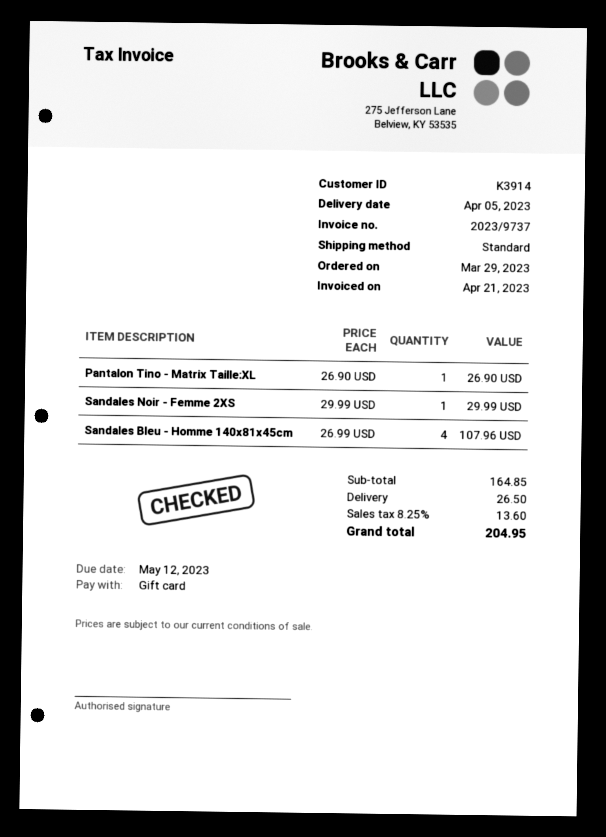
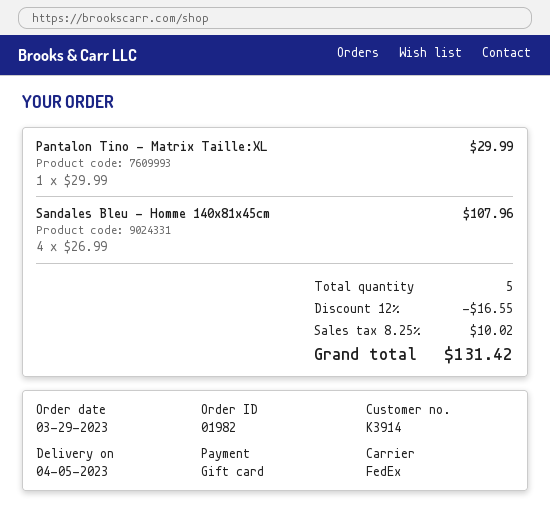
shipping method: standard -> FedEx
Pantalon Tino - Matrix Taille:XL: 1 x 26.90 = 26.90 -> 1 x 29.99 = 29.99
Sandales Noir - Femme 2XS: 1 x 29.99 = 29.99 -> none
discount: none -> 12% = 16.55
shipping: 26.50 -> none
tax: 8.25% = 13.60 -> 8.25% = 10.02
total: 204.95 -> 131.42

